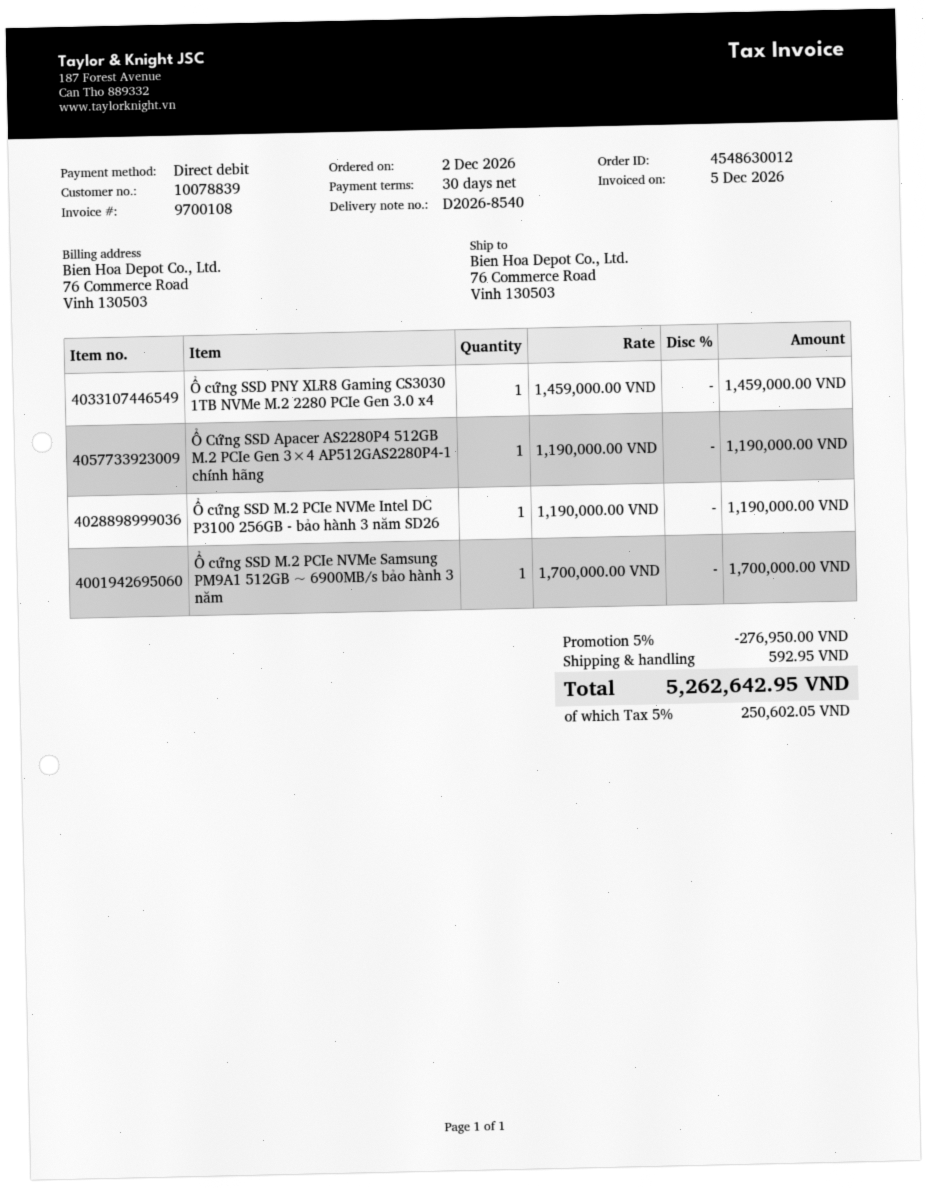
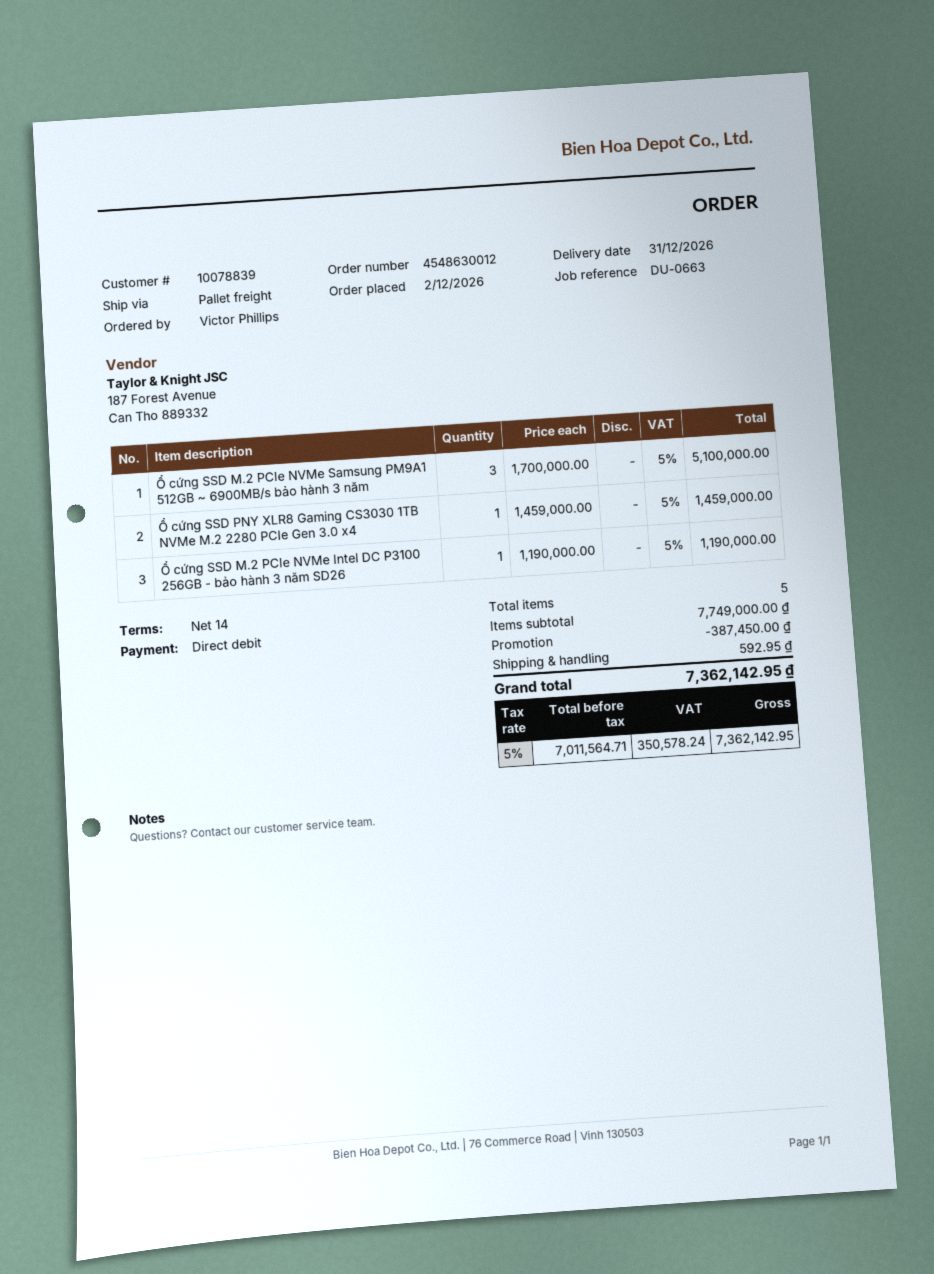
payment terms: 30 days -> 14 days
Ổ Cứng SSD Apacer AS2280P4 512GB M.2 PCIe Gen 3×4 AP512GAS2280P4-1 chính hãng: 1 x 1190000.00 = 1190000.00 -> none
Ổ cứng SSD M.2 PCIe NVMe Samsung PM9A1 512GB ~ 6900MB/s bảo hành 3 năm: 1 x 1700000.00 = 1700000.00 -> 3 x 1700000.00 = 5100000.00
discount: 276950.00 -> 387450.00
tax: 5% = 250602.05 -> 5% = 350578.24
total: 5262642.95 -> 7362142.95

